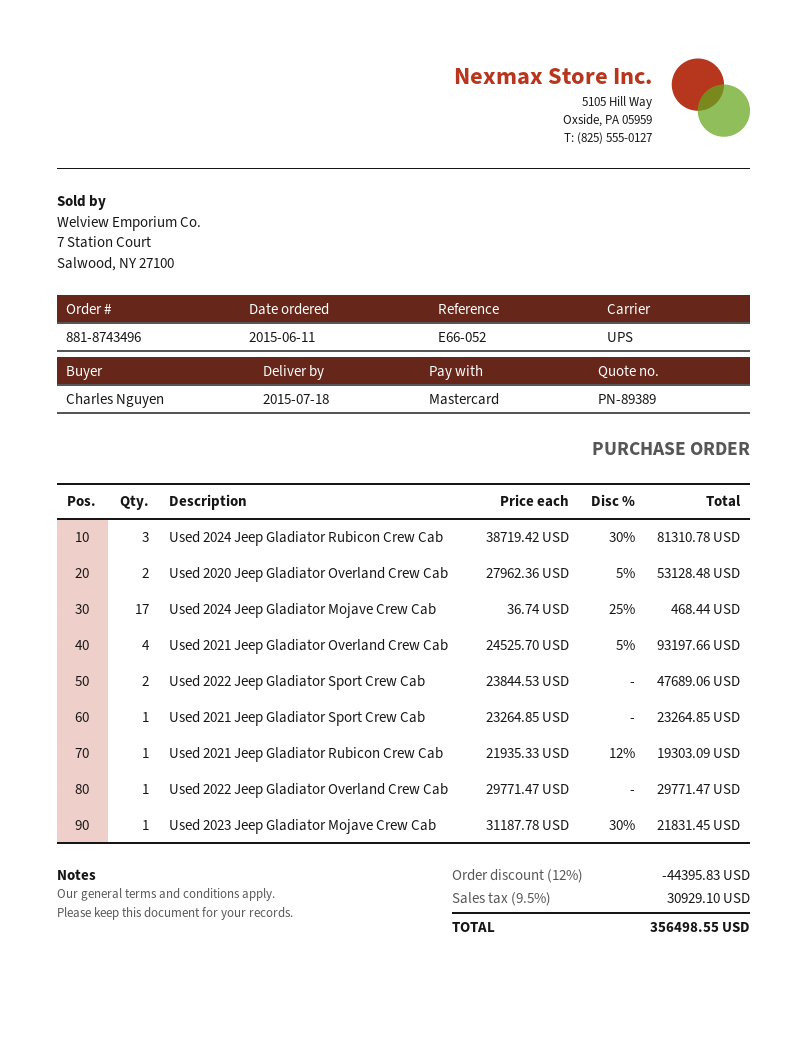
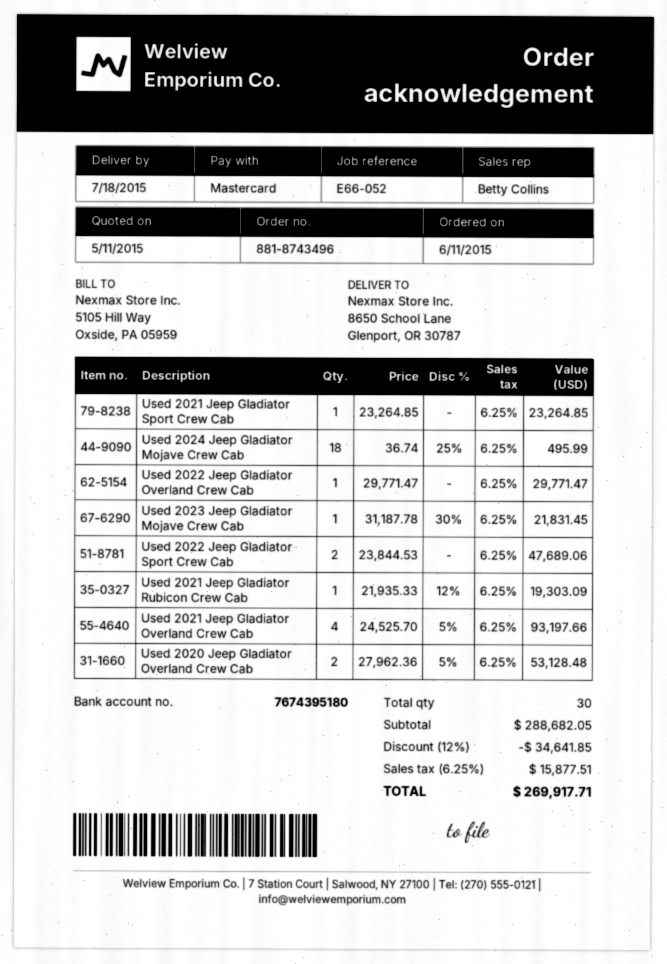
Used 2024 Jeep Gladiator Rubicon Crew Cab: 3 x 38719.42 - 30% = 81310.78 -> none
Used 2024 Jeep Gladiator Mojave Crew Cab: 17 x 36.74 - 25% = 468.44 -> 18 x 36.74 - 25% = 495.99
discount: 12% = 44395.83 -> 12% = 34641.85
tax: 9.5% = 30929.10 -> 6.25% = 15877.51
total: 356498.55 -> 269917.71

